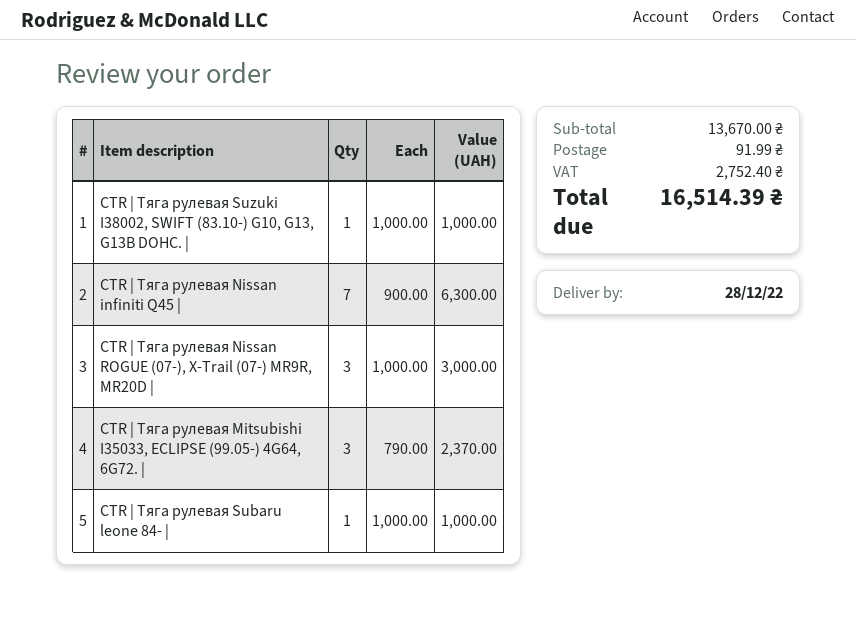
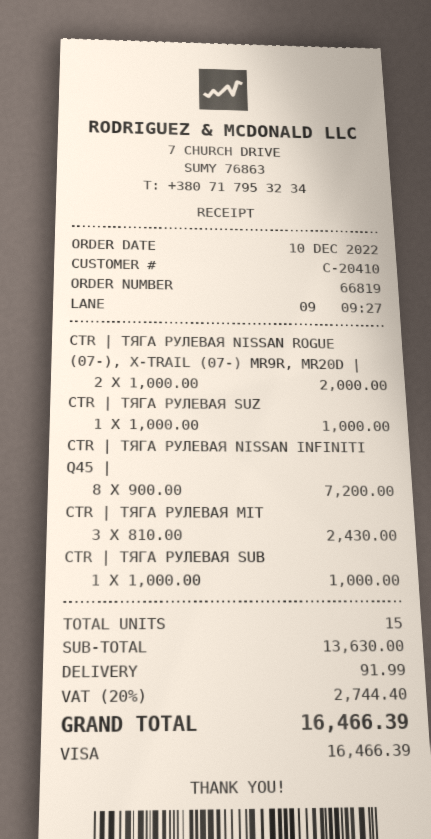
CTR | Тяга рулевая Nissan infiniti Q45 |: 7 x 900.00 = 6300.00 -> 8 x 900.00 = 7200.00
CTR | Тяга рулевая Nissan ROGUE (07-), X-Trail (07-) MR9R, MR20D |: 3 x 1000.00 = 3000.00 -> 2 x 1000.00 = 2000.00
CTR | Тяга рулевая Mitsubishi I35033, ECLIPSE (99.05-) 4G64, 6G72. |: 3 x 790.00 = 2370.00 -> 3 x 810.00 = 2430.00
subtotal: 13670.00 -> 13630.00
tax: 2752.40 -> 2744.40
total: 16514.39 -> 16466.39

